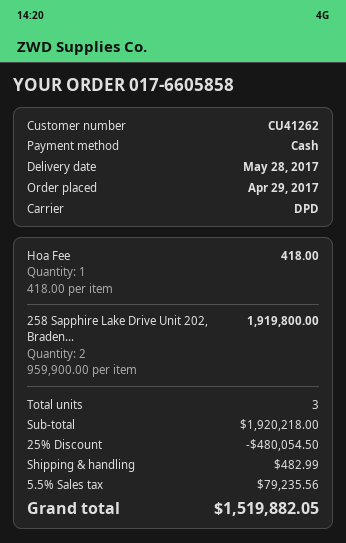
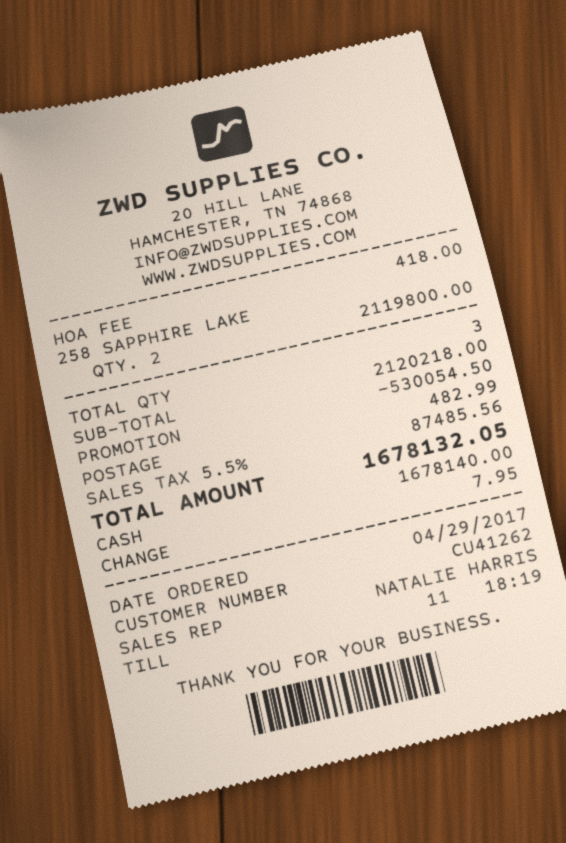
258 Sapphire Lake Drive Unit 202, Braden...: 2 for 1919800.00 -> 2 for 2119800.00
subtotal: 1920218.00 -> 2120218.00
discount: 480054.50 -> 530054.50
tax: 5.5% = 79235.56 -> 5.5% = 87485.56
total: 1519882.05 -> 1678132.05

